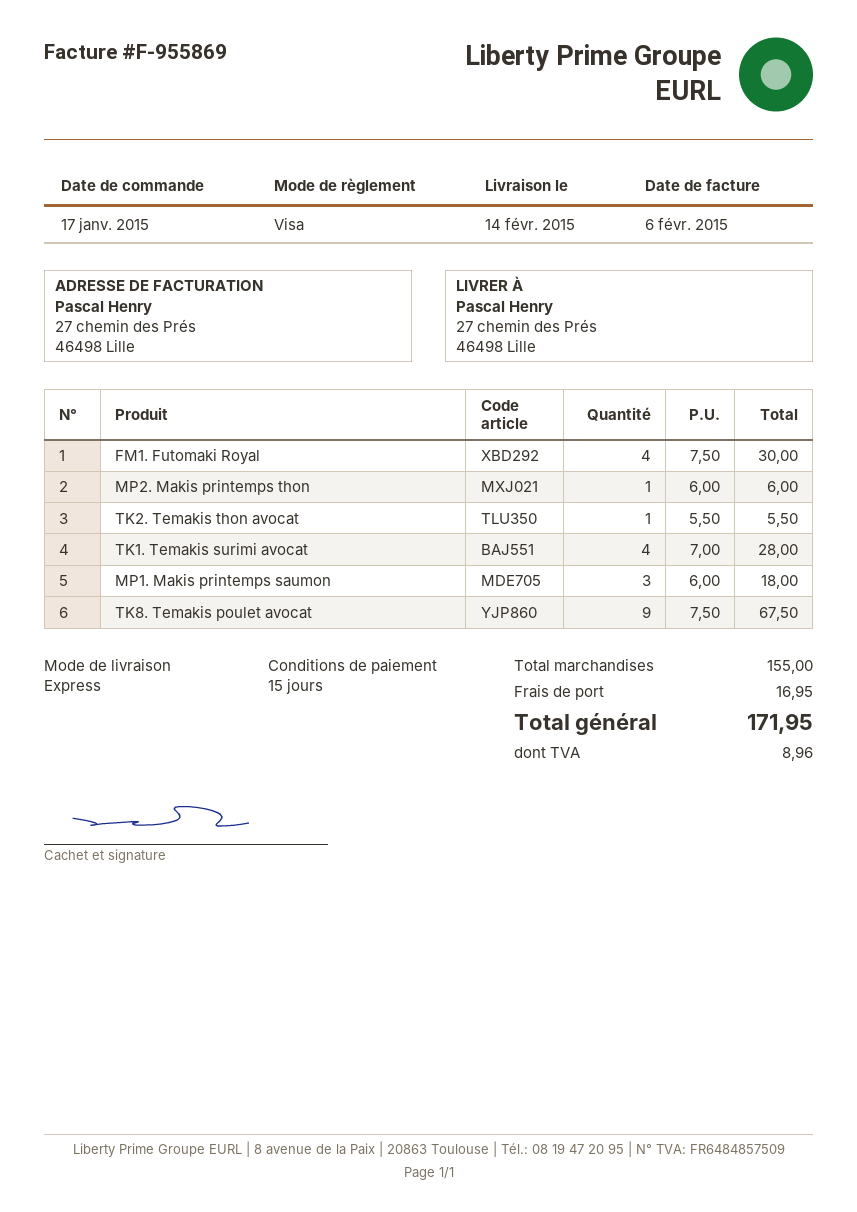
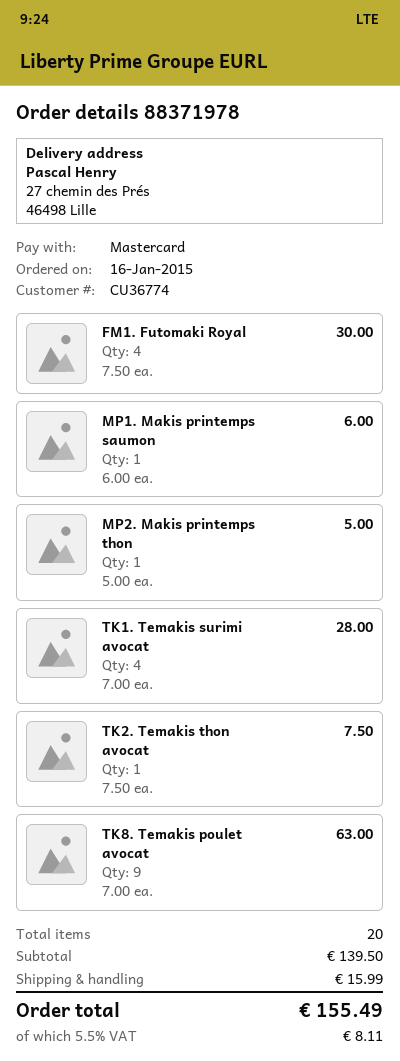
order date: 2015-01-17 -> 2015-01-16
payment method: Visa -> Mastercard
MP2. Makis printemps thon: 1 x 6.00 = 6.00 -> 1 x 5.00 = 5.00
TK2. Temakis thon avocat: 1 x 5.50 = 5.50 -> 1 x 7.50 = 7.50
MP1. Makis printemps saumon: 3 x 6.00 = 18.00 -> 1 x 6.00 = 6.00
TK8. Temakis poulet avocat: 9 x 7.50 = 67.50 -> 9 x 7.00 = 63.00
subtotal: 155.00 -> 139.50
shipping: 16.95 -> 15.99
tax: 8.96 -> 8.11
total: 171.95 -> 155.49

